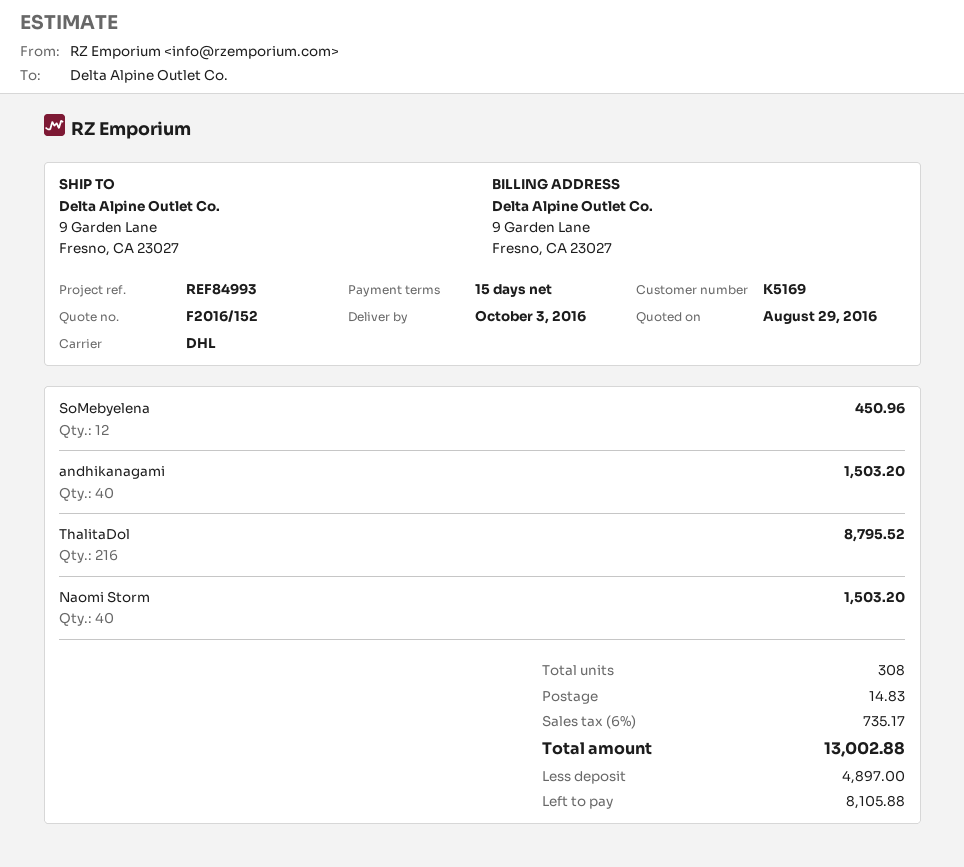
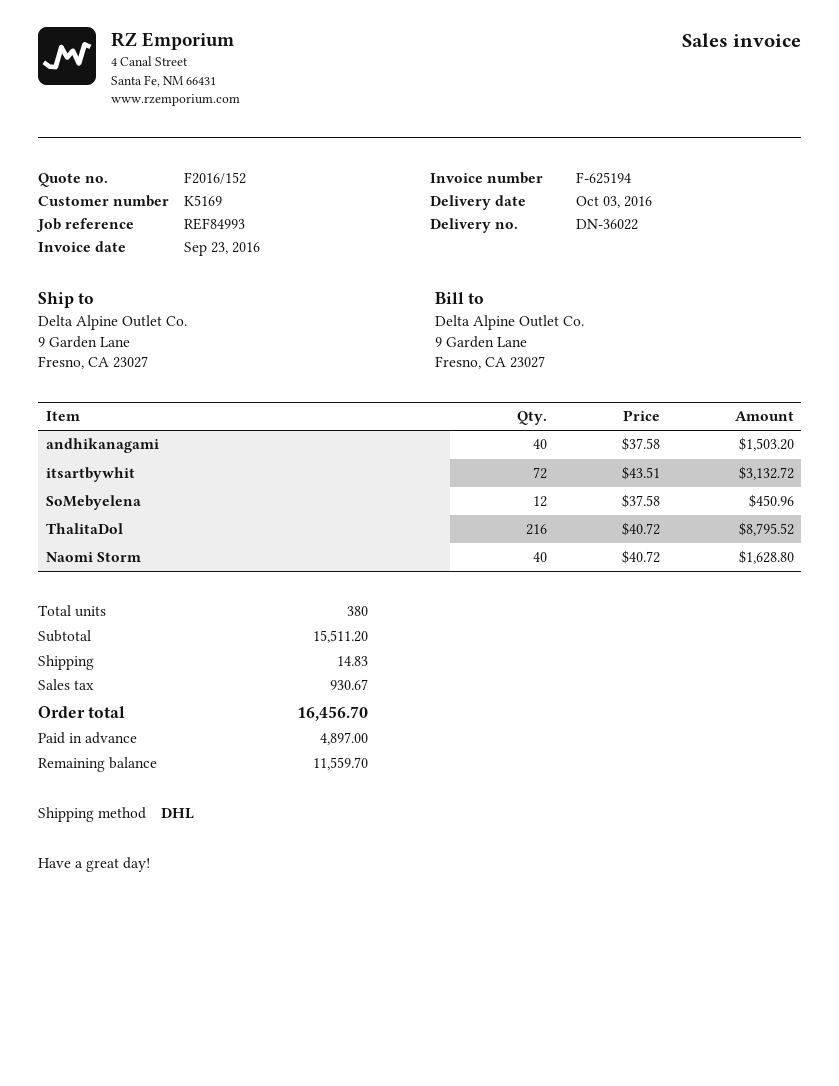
Naomi Storm: 40 for 1503.20 -> 40 for 1628.80
itsartbywhit: none -> 72 for 3132.72
total quantity: 308 -> 380
tax: 735.17 -> 930.67
total: 13002.88 -> 16456.70
balance: 8105.88 -> 11559.70

